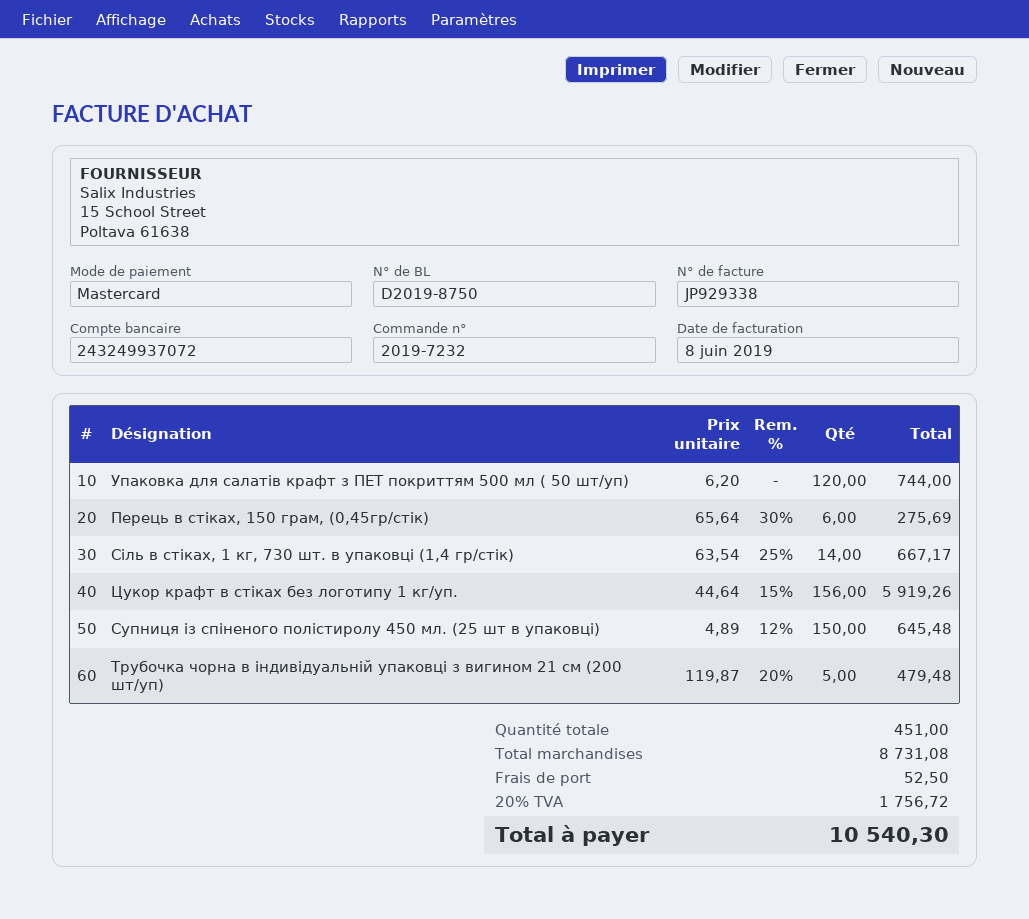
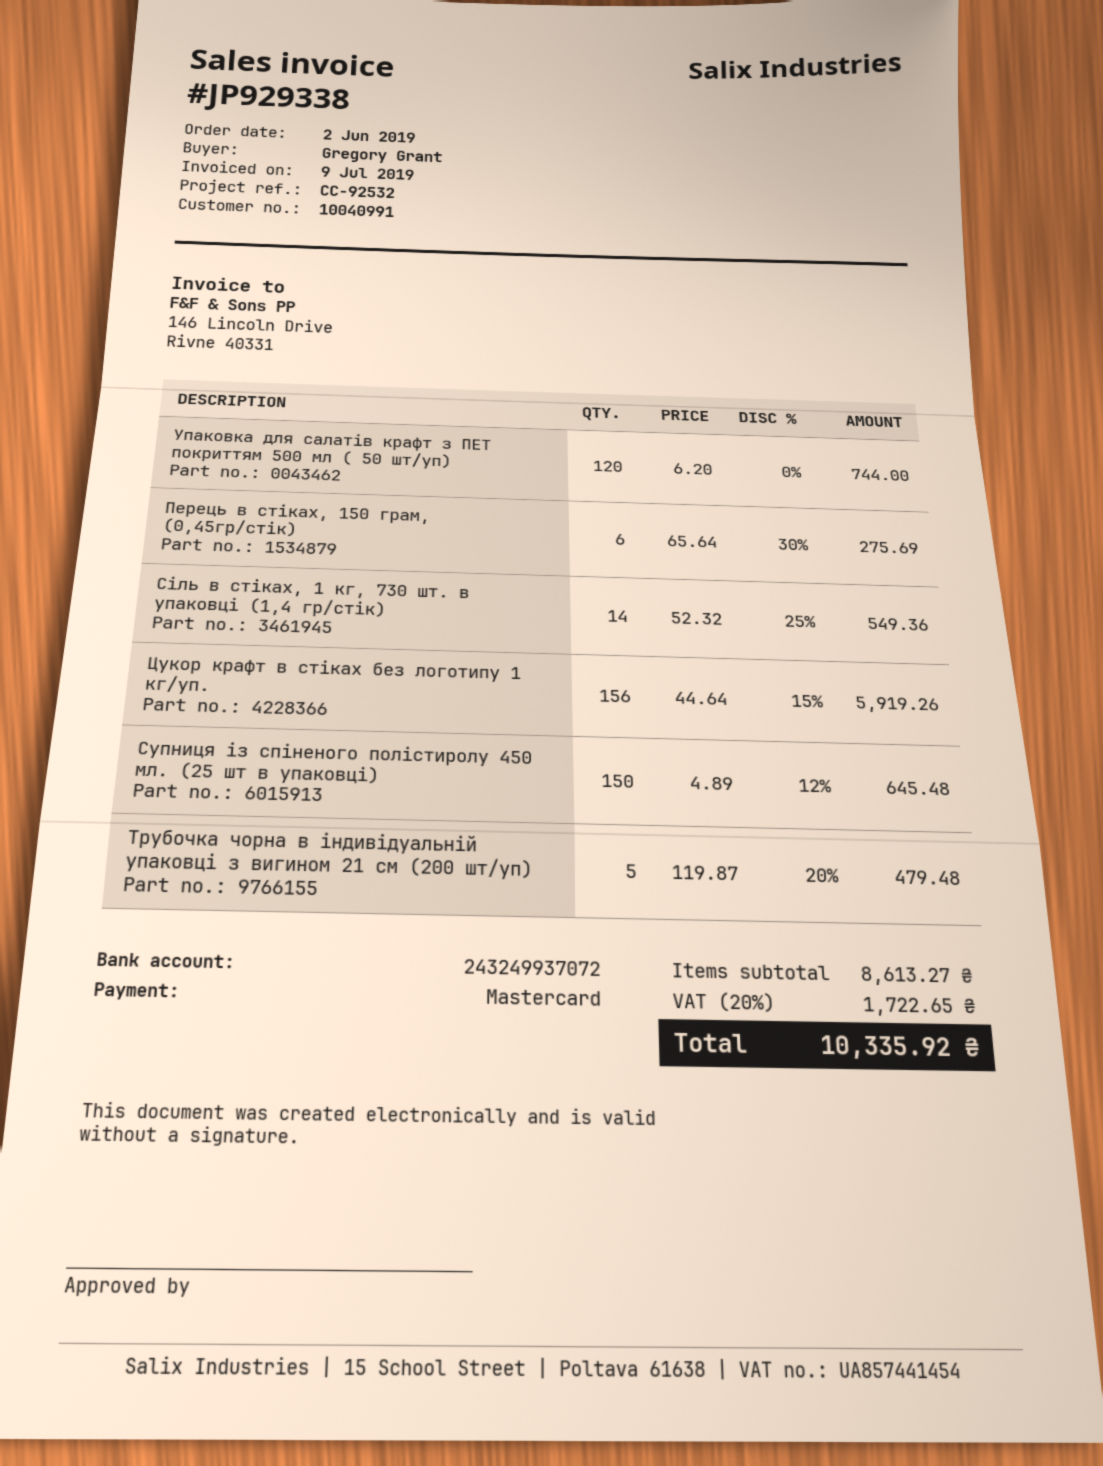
invoice date: 2019-06-08 -> 2019-07-09
Сіль в стіках, 1 кг, 730 шт. в упаковці (1,4 гр/стік): 14 x 63.54 - 25% = 667.17 -> 14 x 52.32 - 25% = 549.36
subtotal: 8731.08 -> 8613.27
shipping: 52.50 -> none
tax: 20% = 1756.72 -> 20% = 1722.65
total: 10540.30 -> 10335.92

